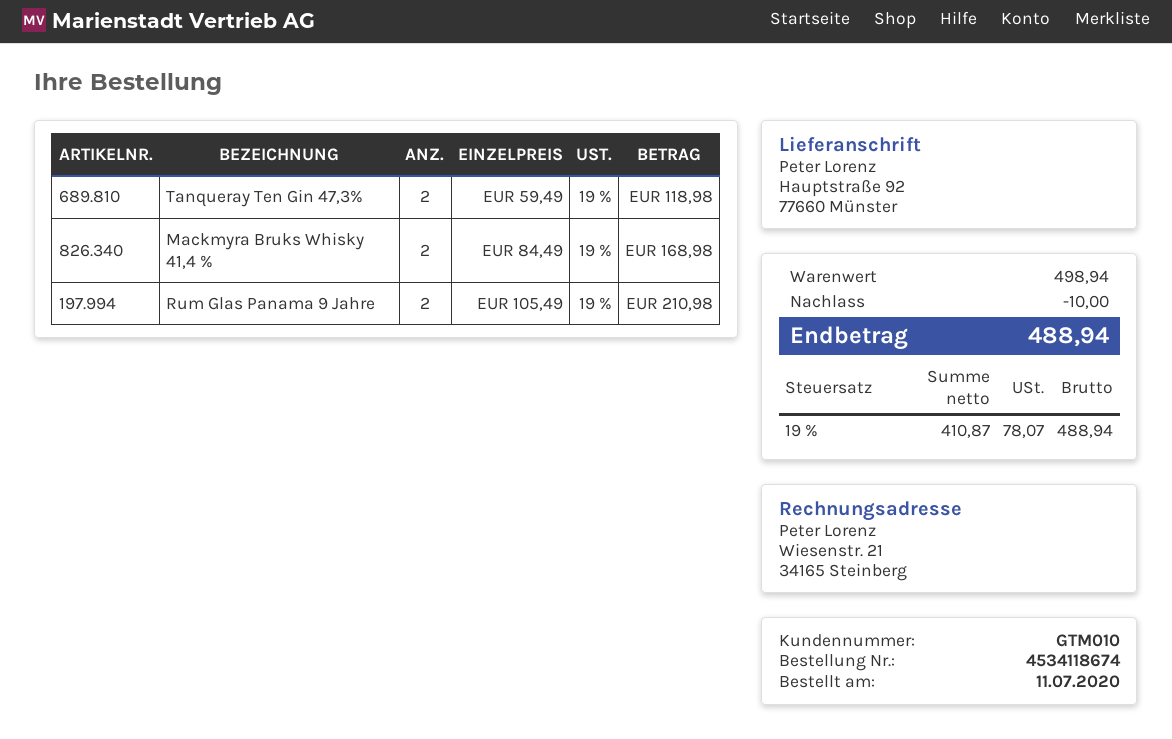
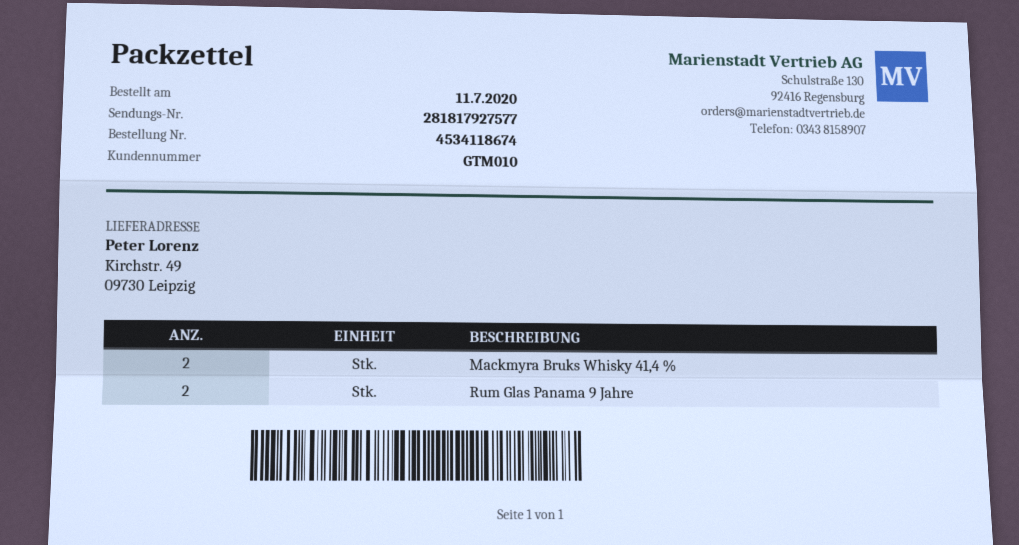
ship to: Hauptstraße 92, 77660 Münster -> Kirchstr. 49, 09730 Leipzig
Tanqueray Ten Gin 47,3%: 2 -> none

